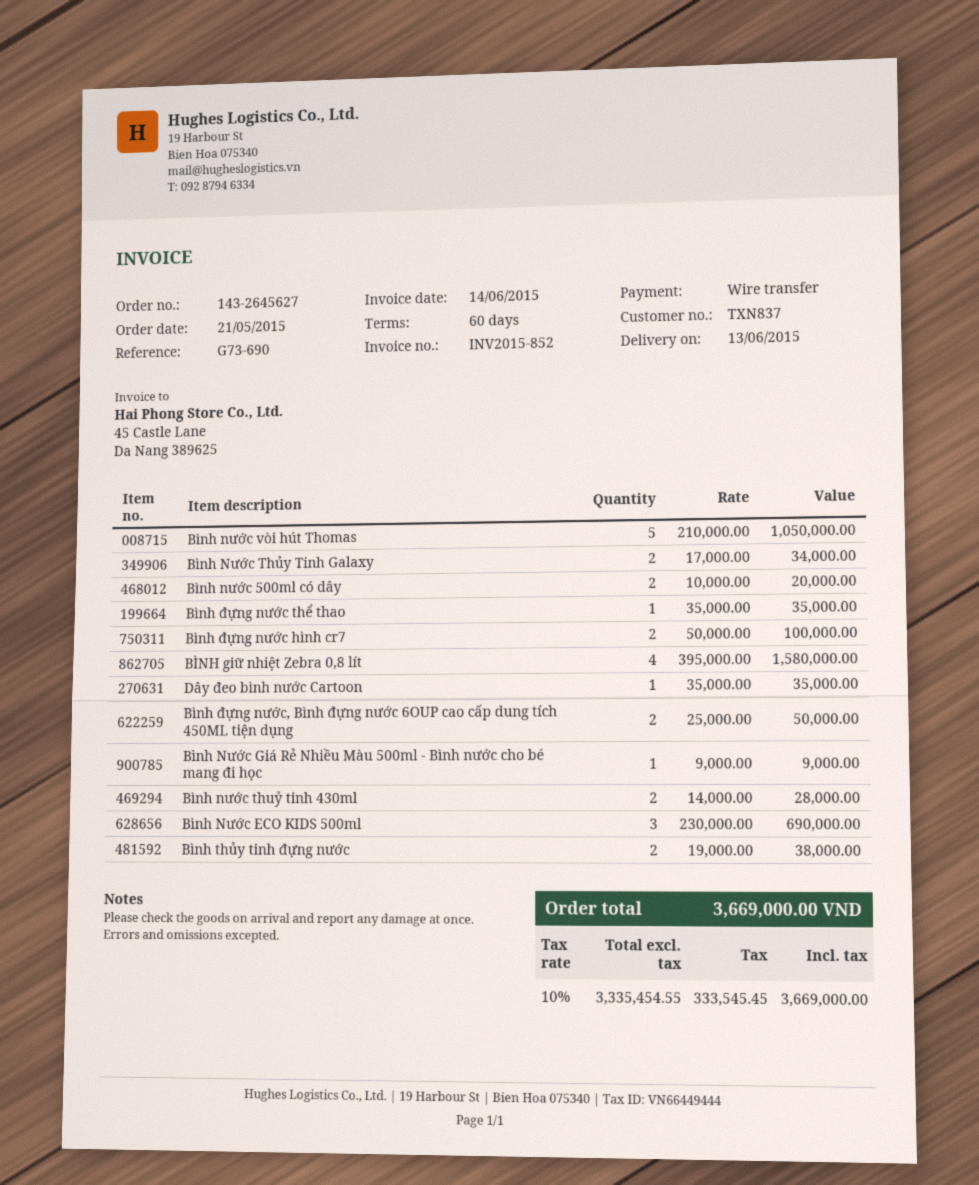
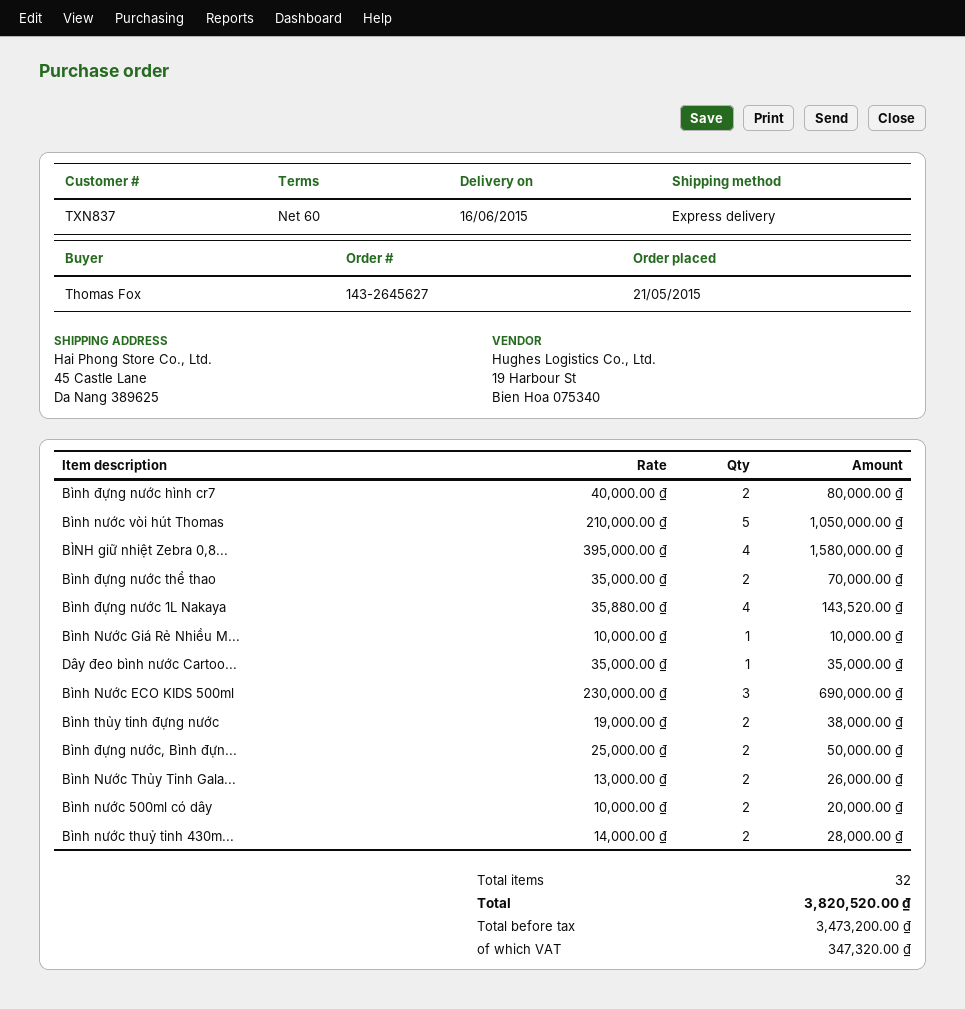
delivery date: 2015-06-13 -> 2015-06-16
Bình Nước Thủy Tinh Galaxy: 2 x 17000.00 = 34000.00 -> 2 x 13000.00 = 26000.00
Bình đựng nước thể thao: 1 x 35000.00 = 35000.00 -> 2 x 35000.00 = 70000.00
Bình đựng nước hình cr7: 2 x 50000.00 = 100000.00 -> 2 x 40000.00 = 80000.00
Bình Nước Giá Rẻ Nhiều Màu 500ml - Bình nước cho bé mang đi học: 1 x 9000.00 = 9000.00 -> 1 x 10000.00 = 10000.00
Bình đựng nước 1L Nakaya: none -> 4 x 35880.00 = 143520.00
net: 3335454.55 -> 3473200.00
tax: 333545.45 -> 347320.00
total: 3669000.00 -> 3820520.00

